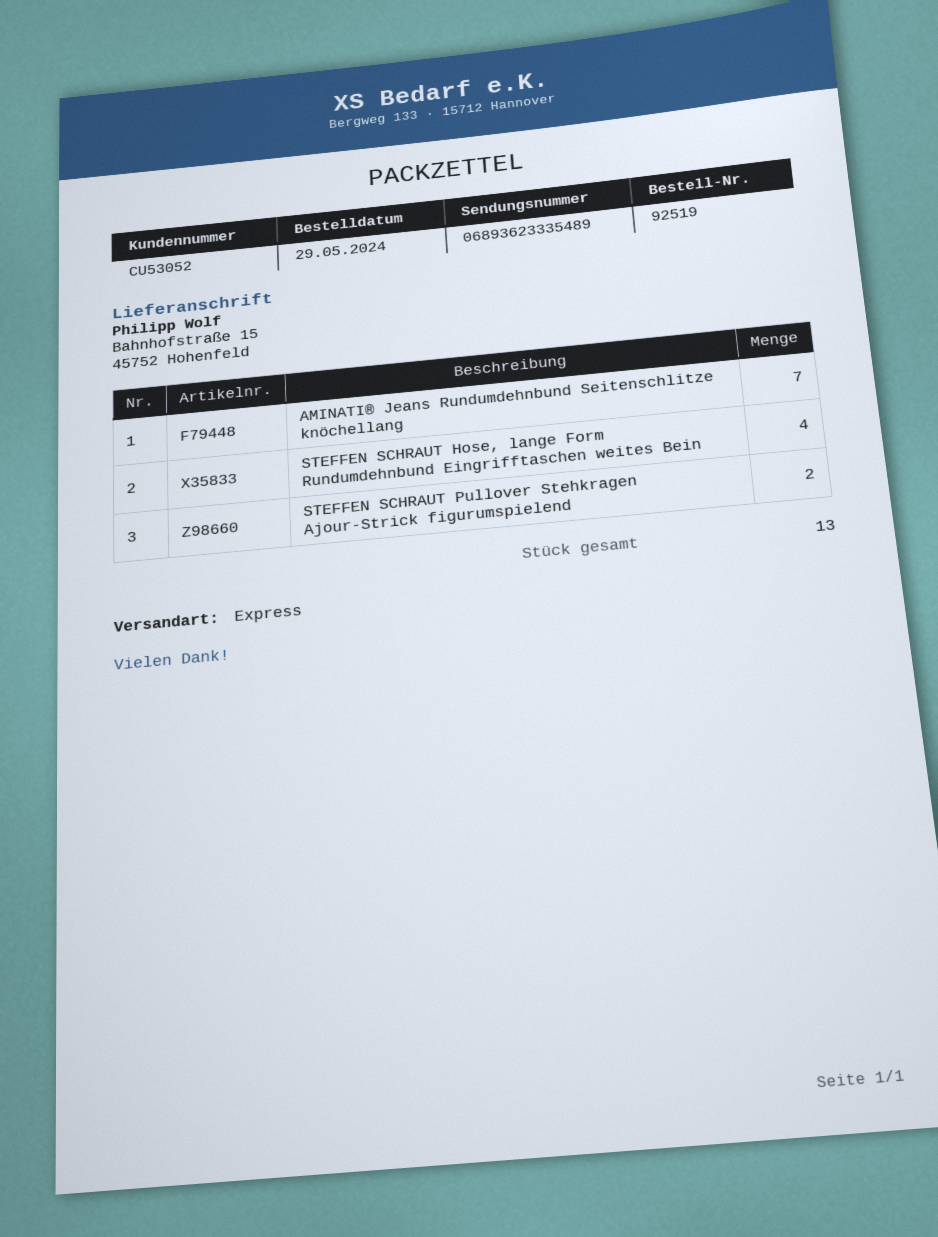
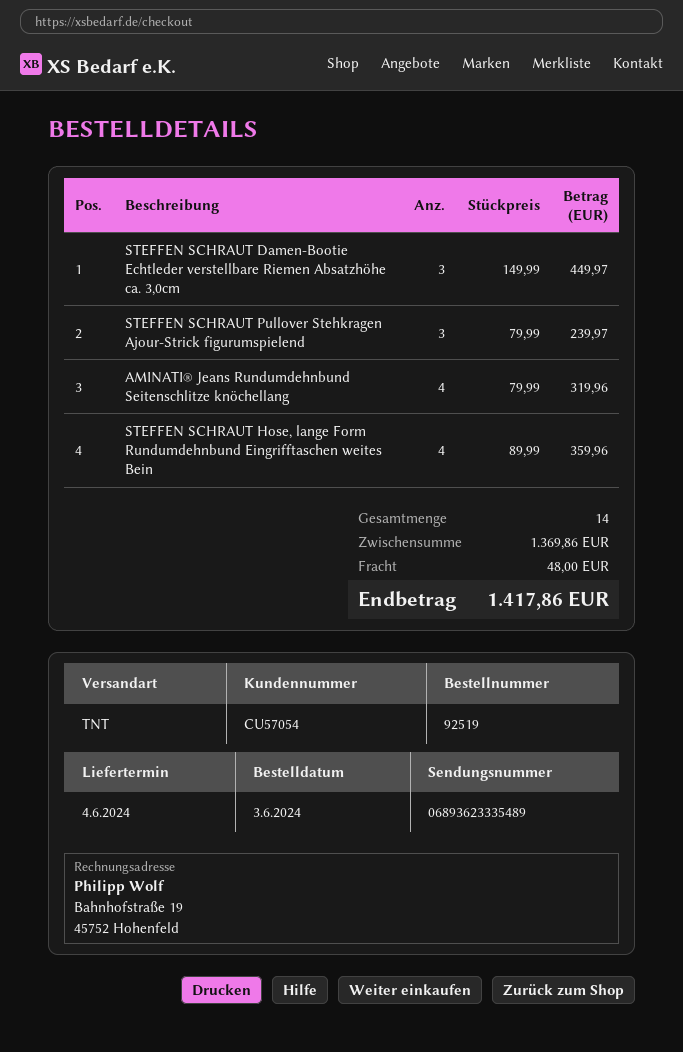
order date: 2024-05-29 -> 2024-06-03
customer number: CU53052 -> CU57054
shipping method: express -> TNT
AMINATI® Jeans Rundumdehnbund Seitenschlitze knöchellang: 7 -> 4
STEFFEN SCHRAUT Pullover Stehkragen Ajour-Strick figurumspielend: 2 -> 3
STEFFEN SCHRAUT Damen-Bootie Echtleder verstellbare Riemen Absatzhöhe ca. 3,0cm: none -> 3
total quantity: 13 -> 14

